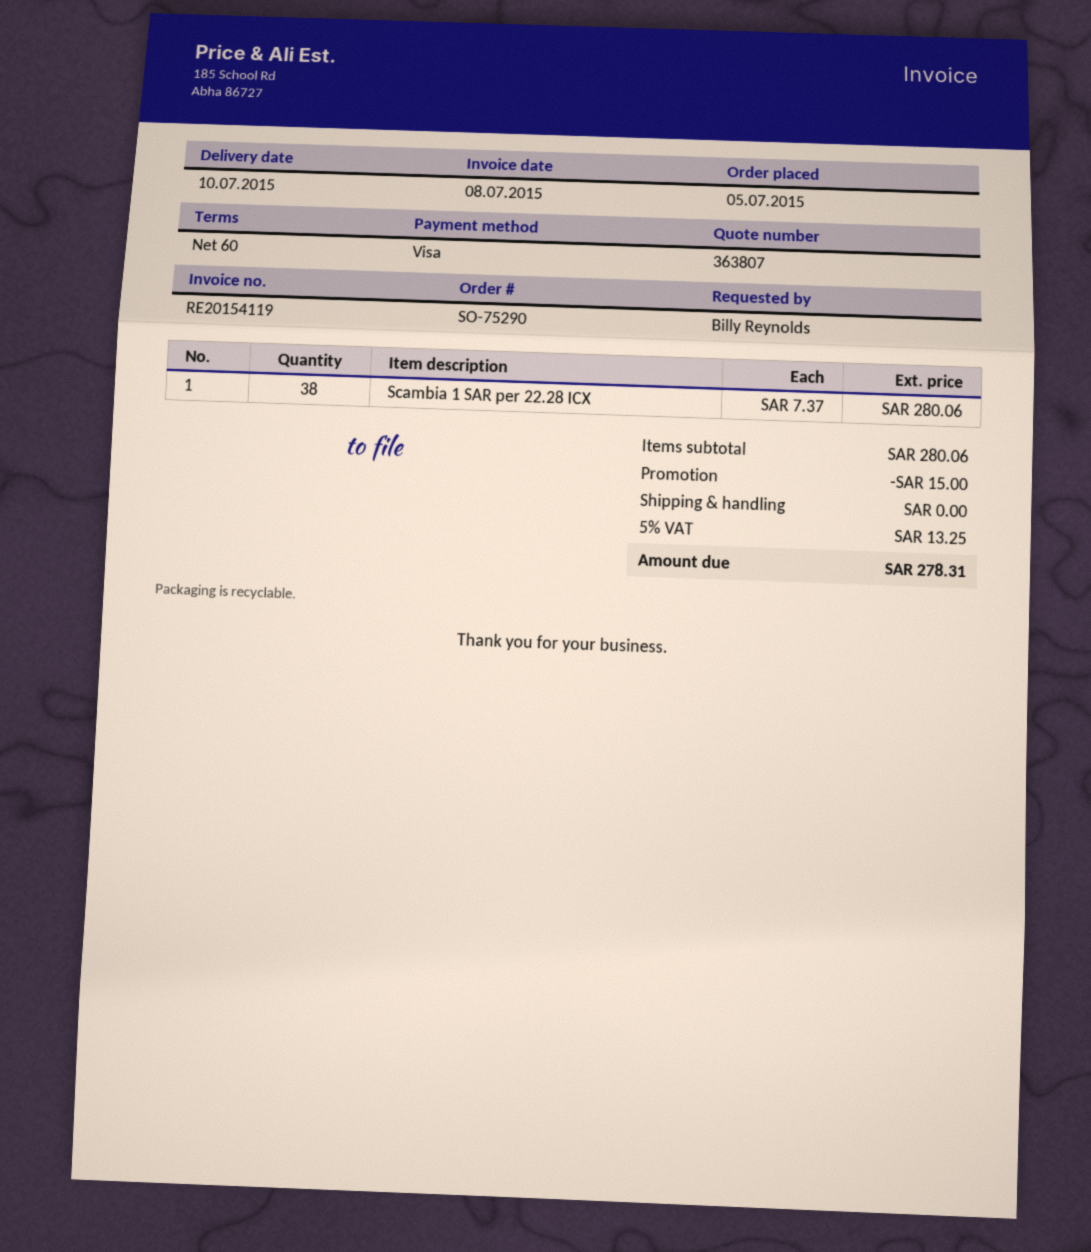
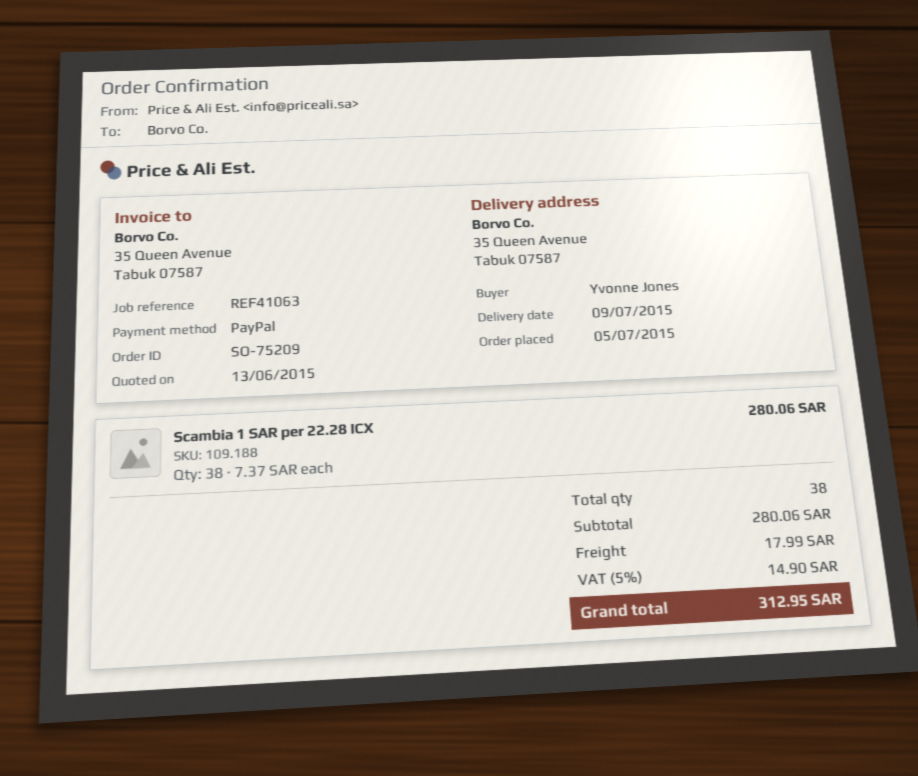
order number: SO-75290 -> SO-75209
delivery date: 2015-07-10 -> 2015-07-09
ordered by: Billy Reynolds -> Yvonne Jones
payment method: Visa -> PayPal
discount: 15.00 -> none
shipping: 0.00 -> 17.99
tax: 5% = 13.25 -> 5% = 14.90
total: 278.31 -> 312.95

